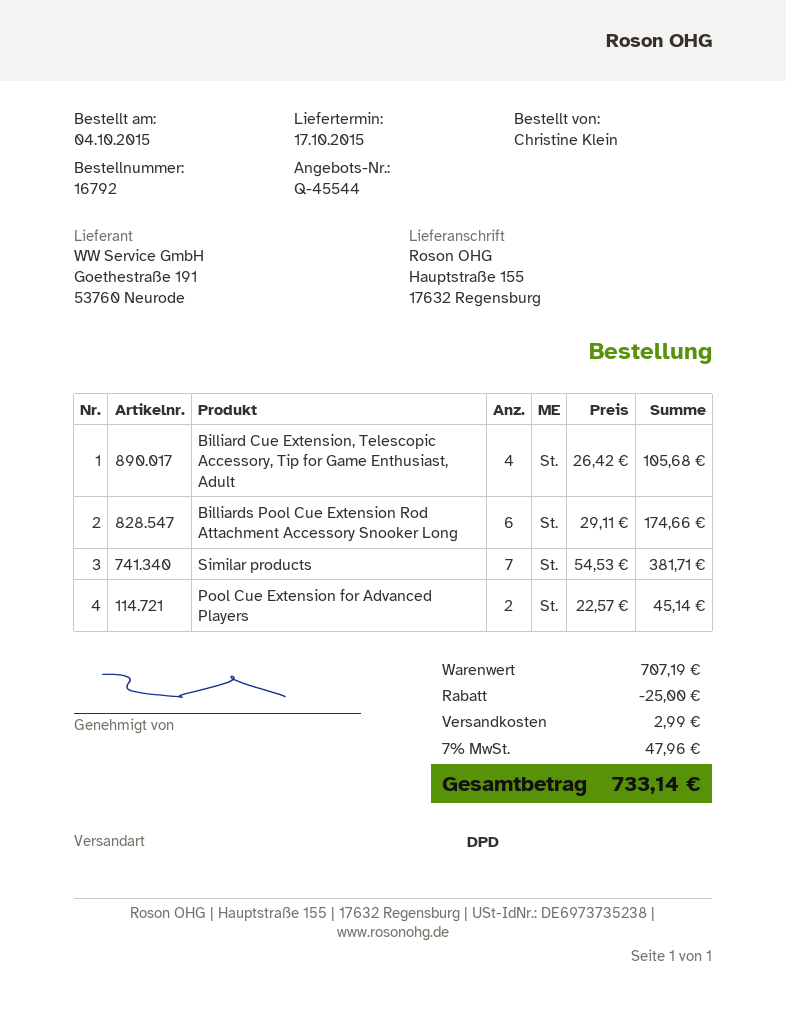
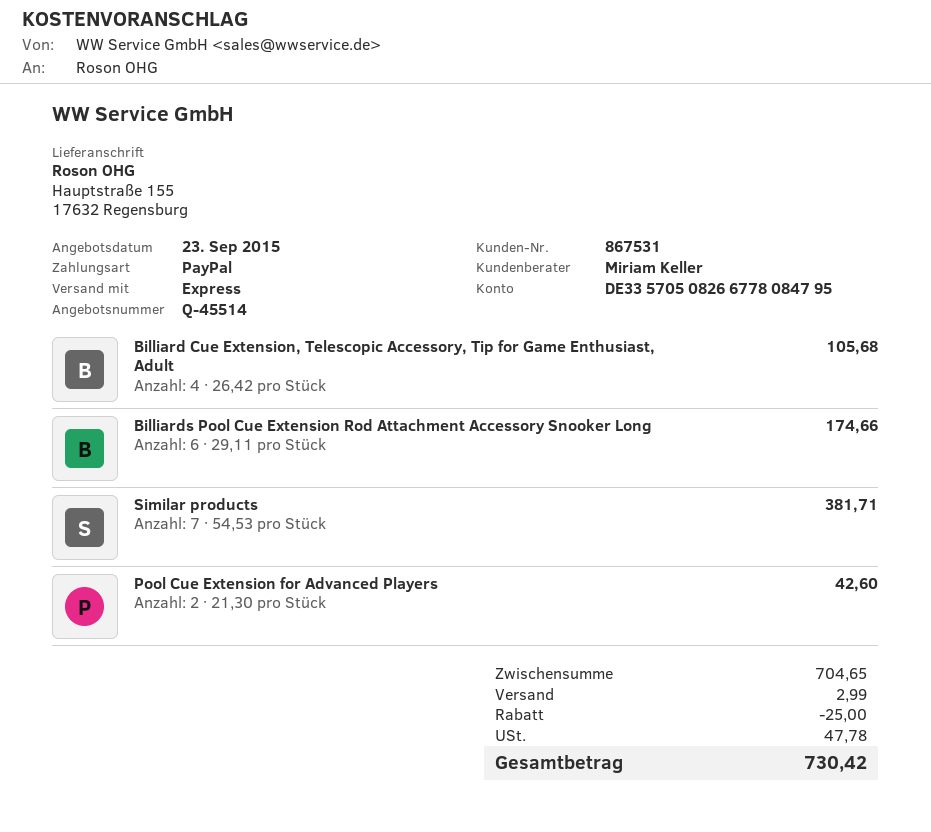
quote number: Q-45544 -> Q-45514
shipping method: DPD -> express
Pool Cue Extension for Advanced Players: 2 x 22.57 = 45.14 -> 2 x 21.30 = 42.60
subtotal: 707.19 -> 704.65
tax: 47.96 -> 47.78
total: 733.14 -> 730.42

